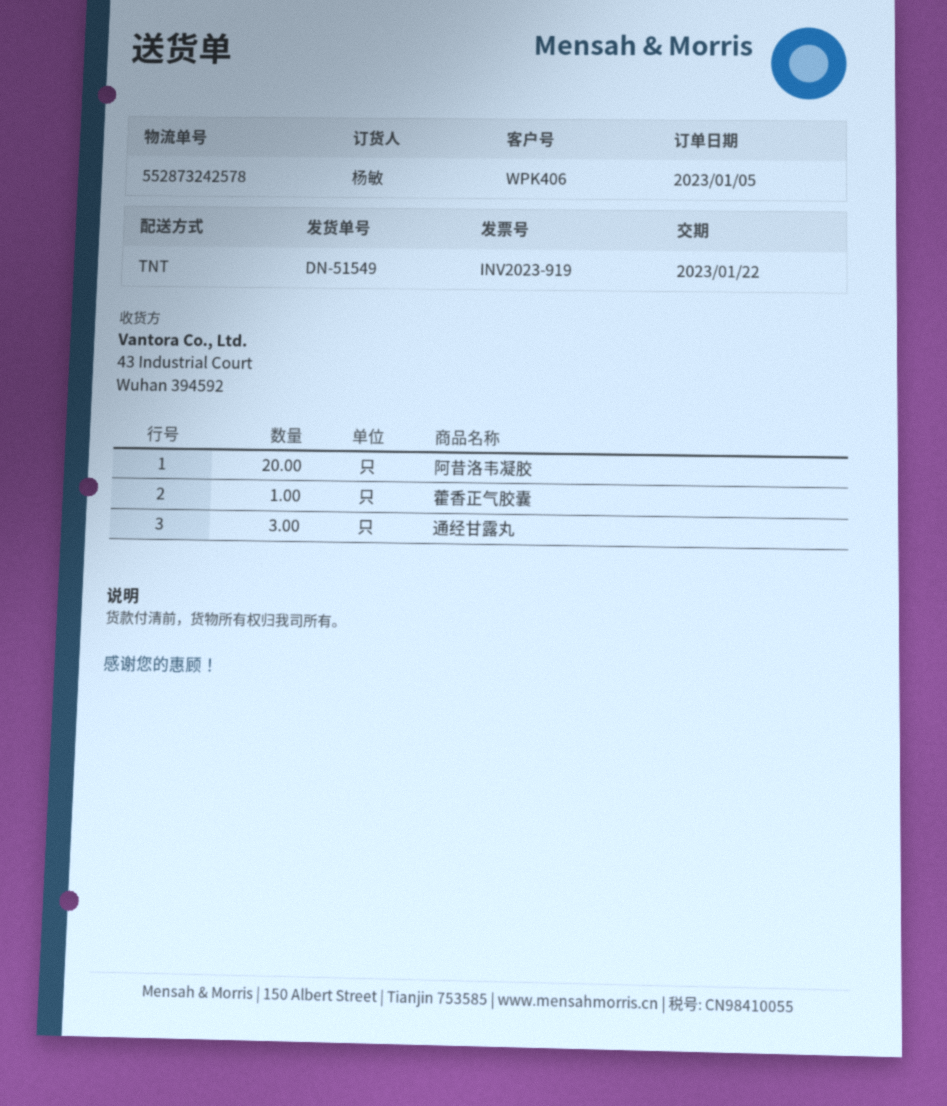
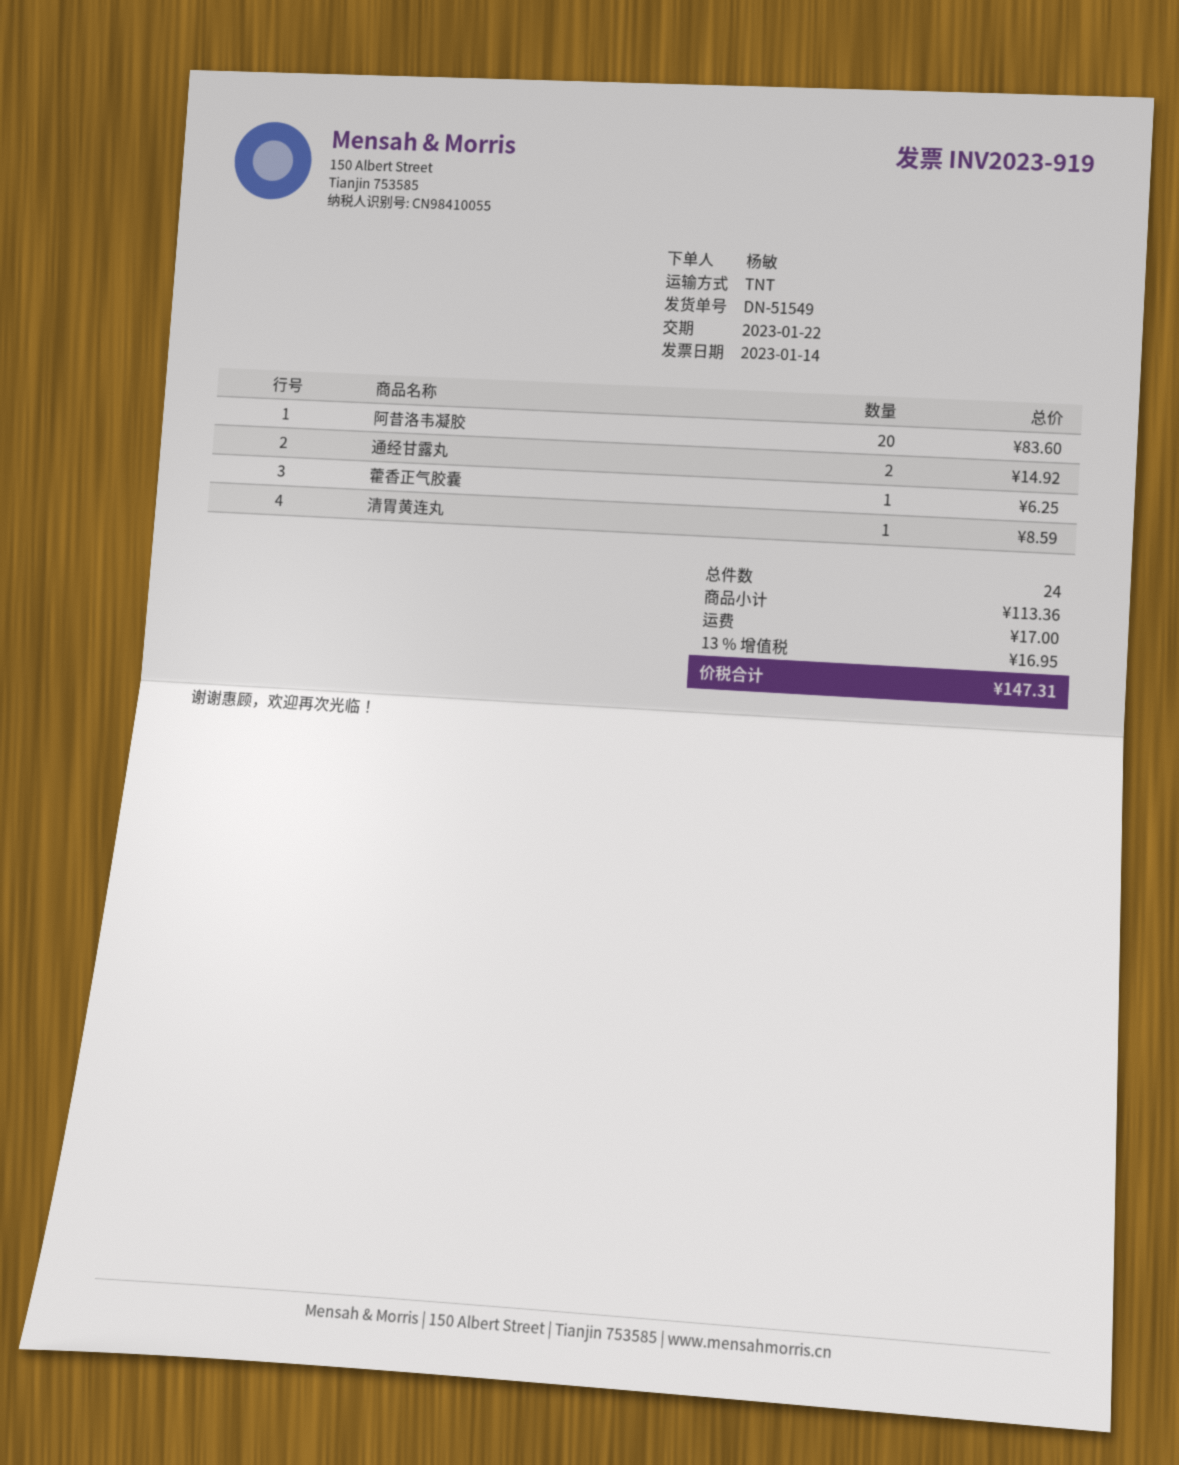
通经甘露丸: 3 -> 2
清胃黄连丸: none -> 1

